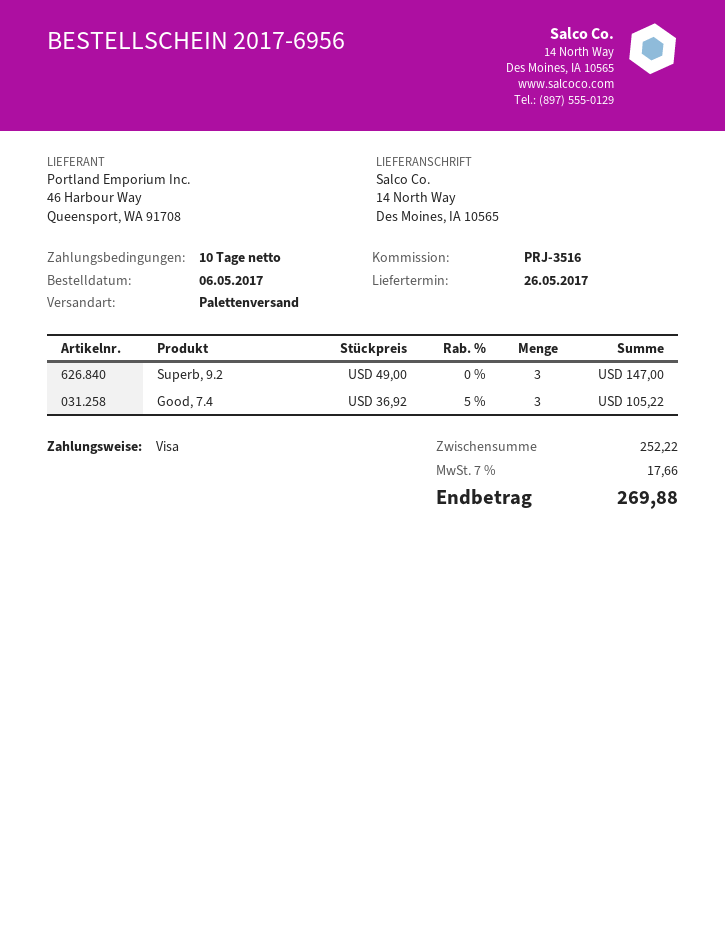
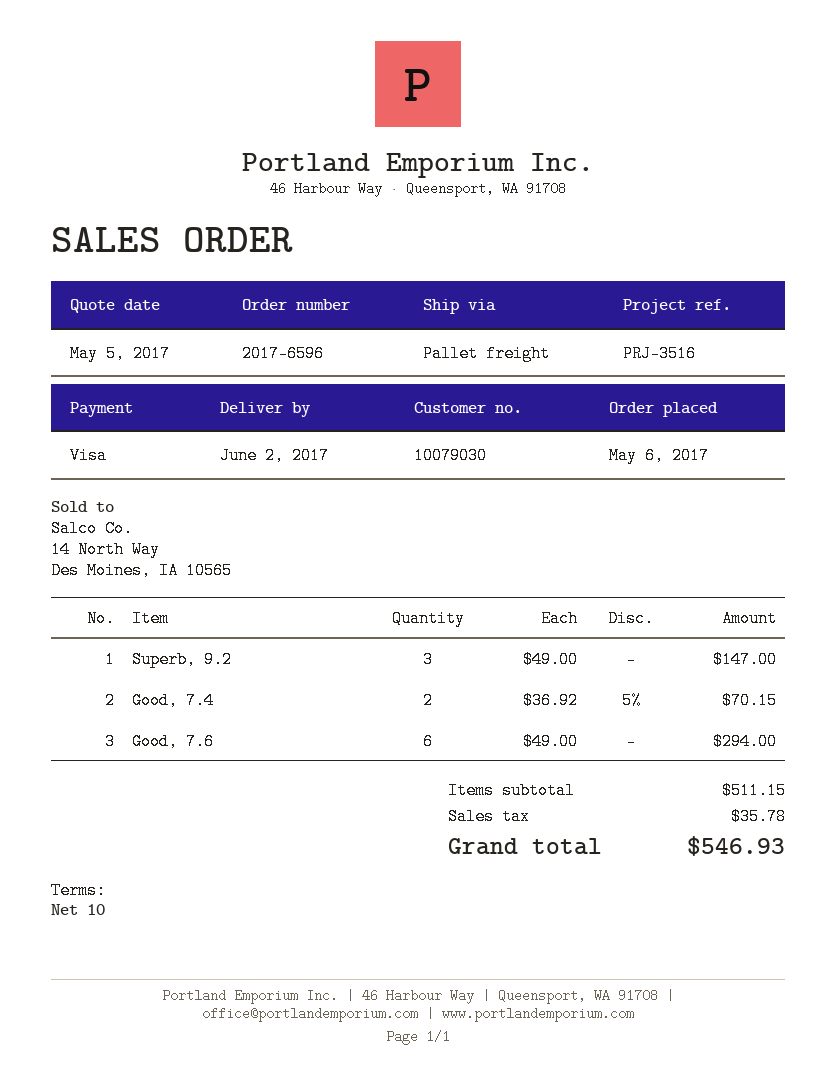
order number: 2017-6956 -> 2017-6596
delivery date: 2017-05-26 -> 2017-06-02
Good, 7.4: 3 x 36.92 - 5% = 105.22 -> 2 x 36.92 - 5% = 70.15
Good, 7.6: none -> 6 x 49.00 = 294.00
subtotal: 252.22 -> 511.15
tax: 17.66 -> 35.78
total: 269.88 -> 546.93

